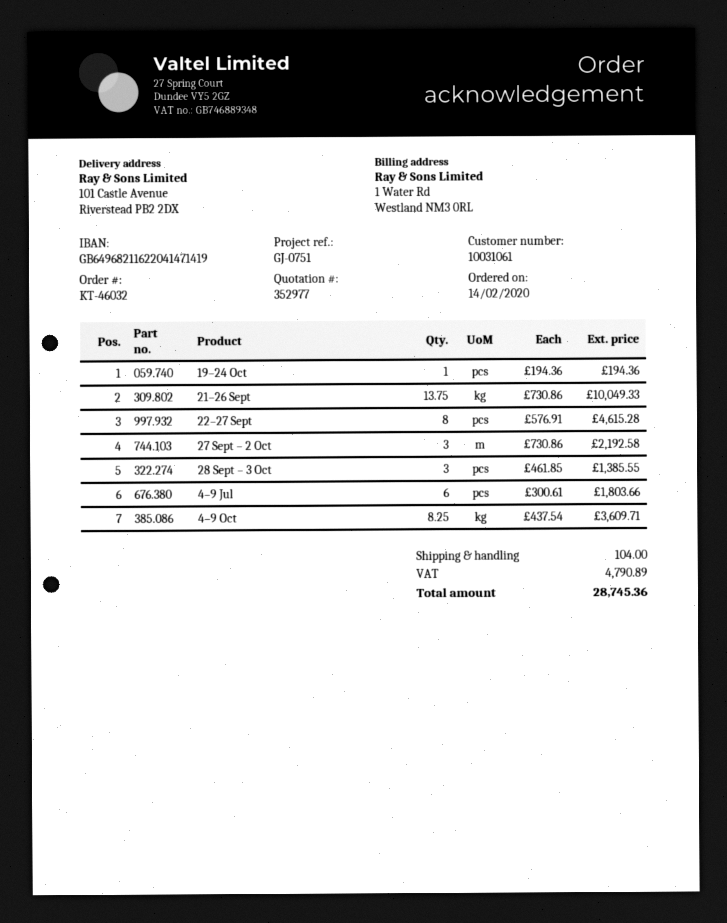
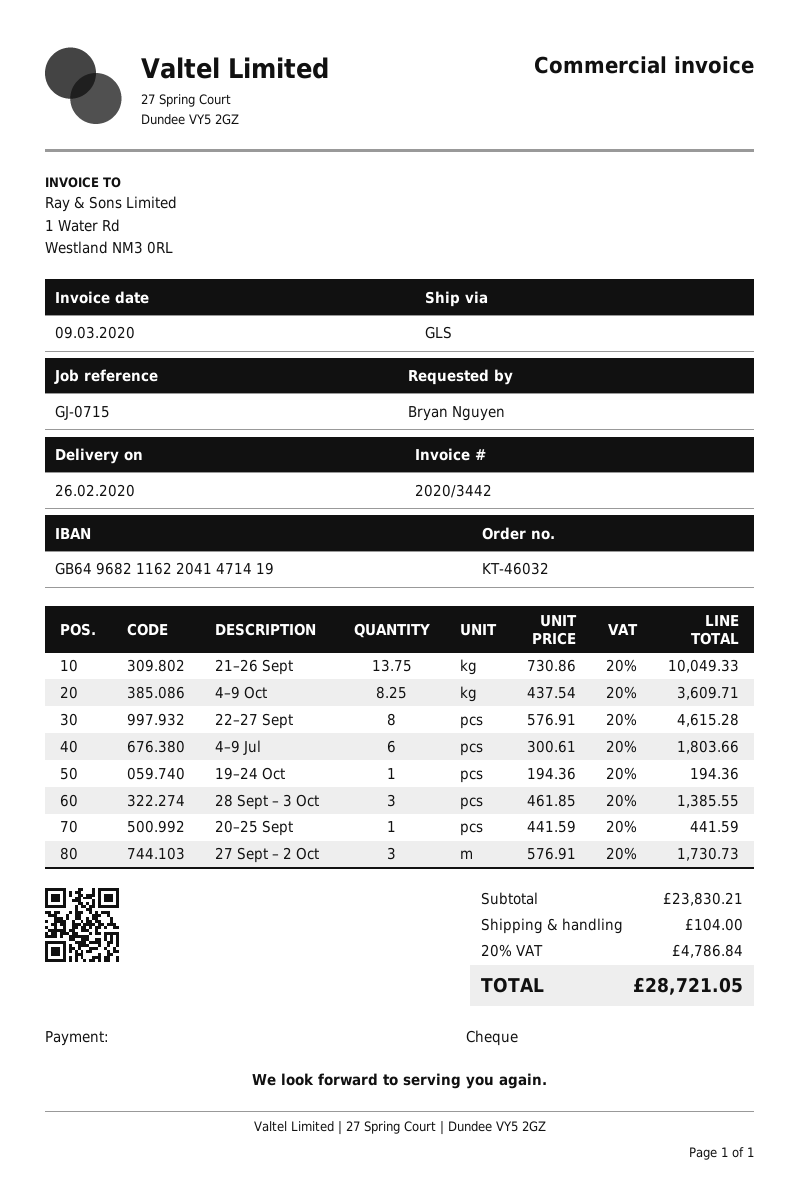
reference: GJ-0751 -> GJ-0715
27 Sept – 2 Oct: 3 x 730.86 = 2192.58 -> 3 x 576.91 = 1730.73
20–25 Sept: none -> 1 x 441.59 = 441.59
tax: 4790.89 -> 4786.84
total: 28745.36 -> 28721.05

